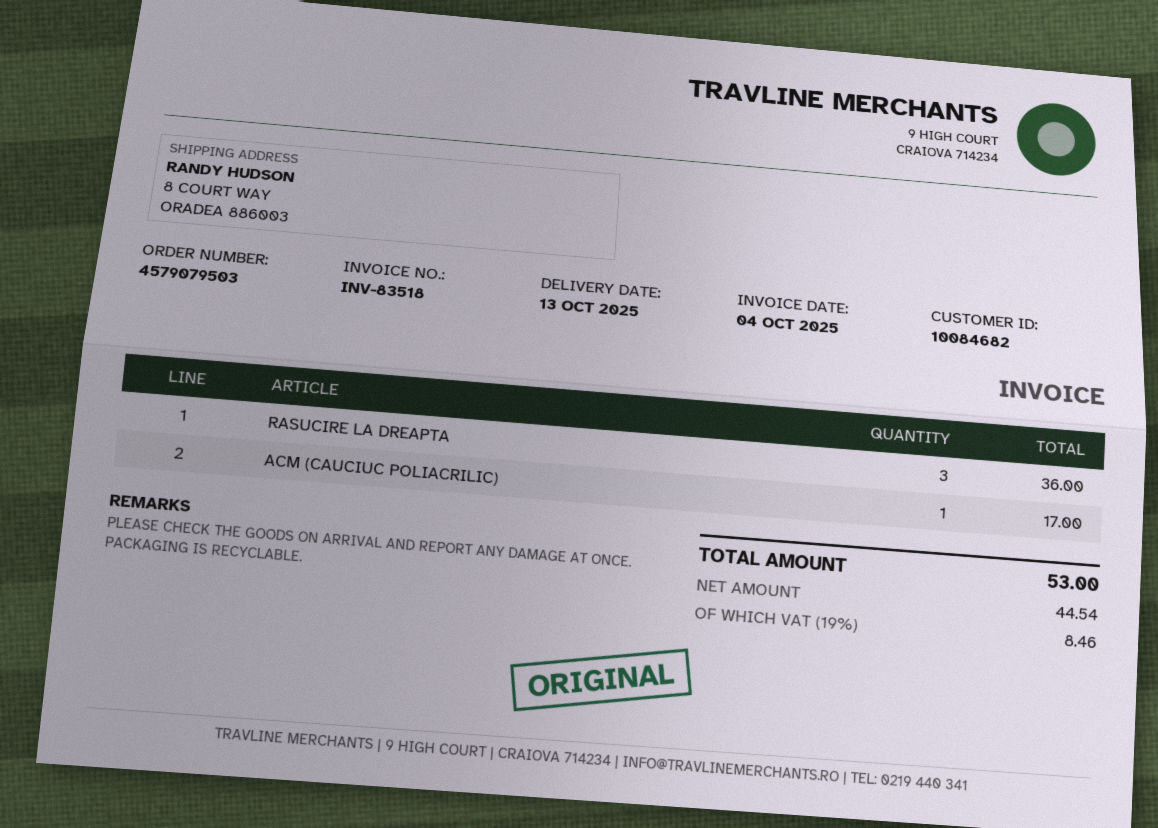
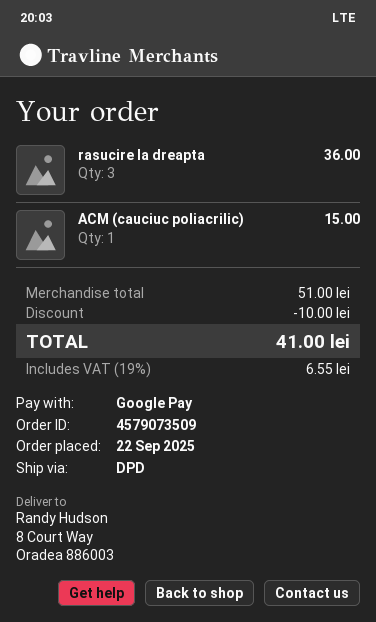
order number: 4579079503 -> 4579073509
ACM (CAUCIUC POLIACRILIC): 1 for 17.00 -> 1 for 15.00
discount: none -> 10.00
tax: 19% = 8.46 -> 19% = 6.55
total: 53.00 -> 41.00

